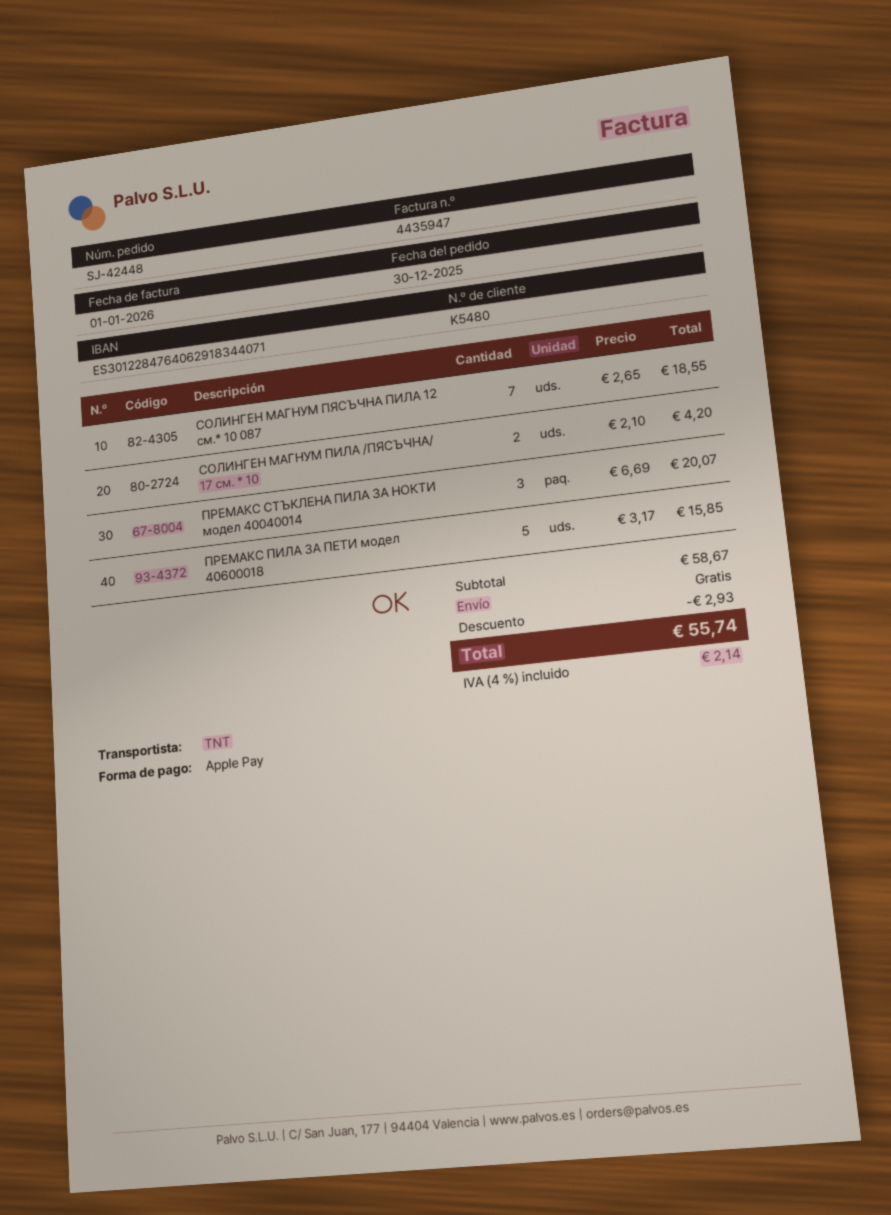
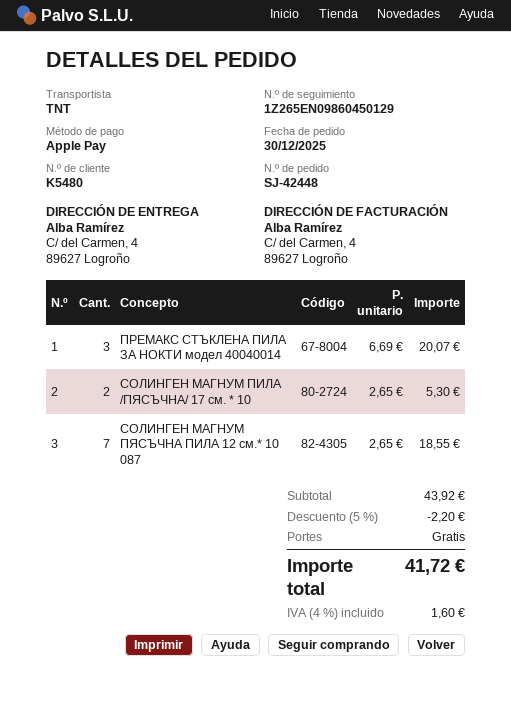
СОЛИНГЕН МАГНУМ ПИЛА /ПЯСЪЧНА/ 17 см. * 10: 2 x 2.10 = 4.20 -> 2 x 2.65 = 5.30
ПРЕМАКС ПИЛА ЗА ПЕТИ модел 40600018: 5 x 3.17 = 15.85 -> none
subtotal: 58.67 -> 43.92
discount: 2.93 -> 2.20
tax: 4% = 2.14 -> 4% = 1.60
total: 55.74 -> 41.72

